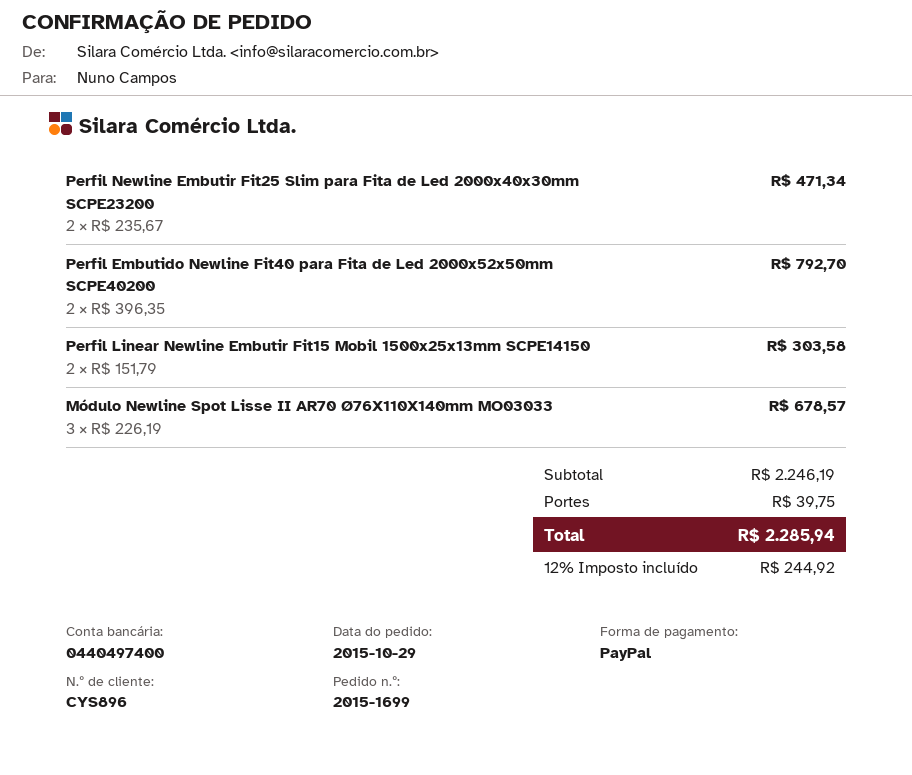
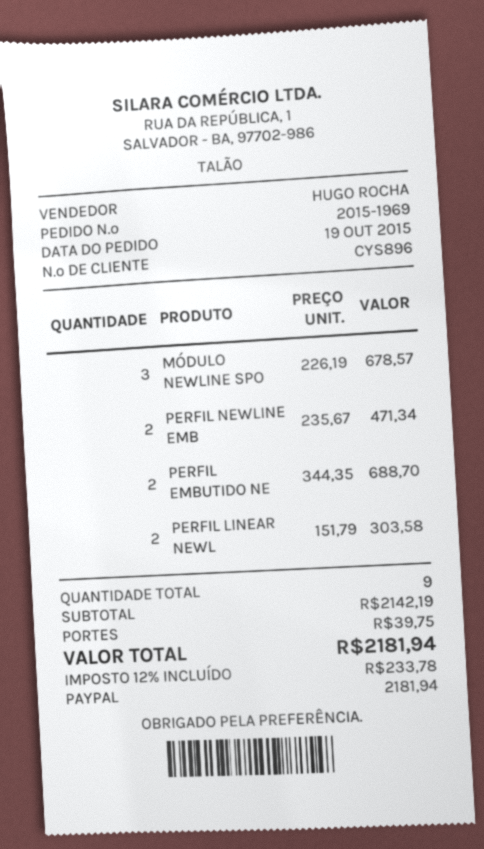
order number: 2015-1699 -> 2015-1969
order date: 2015-10-29 -> 2015-10-19
Perfil Embutido Newline Fit40 para Fita de Led 2000x52x50mm SCPE40200: 2 x 396.35 = 792.70 -> 2 x 344.35 = 688.70
subtotal: 2246.19 -> 2142.19
tax: 12% = 244.92 -> 12% = 233.78
total: 2285.94 -> 2181.94

